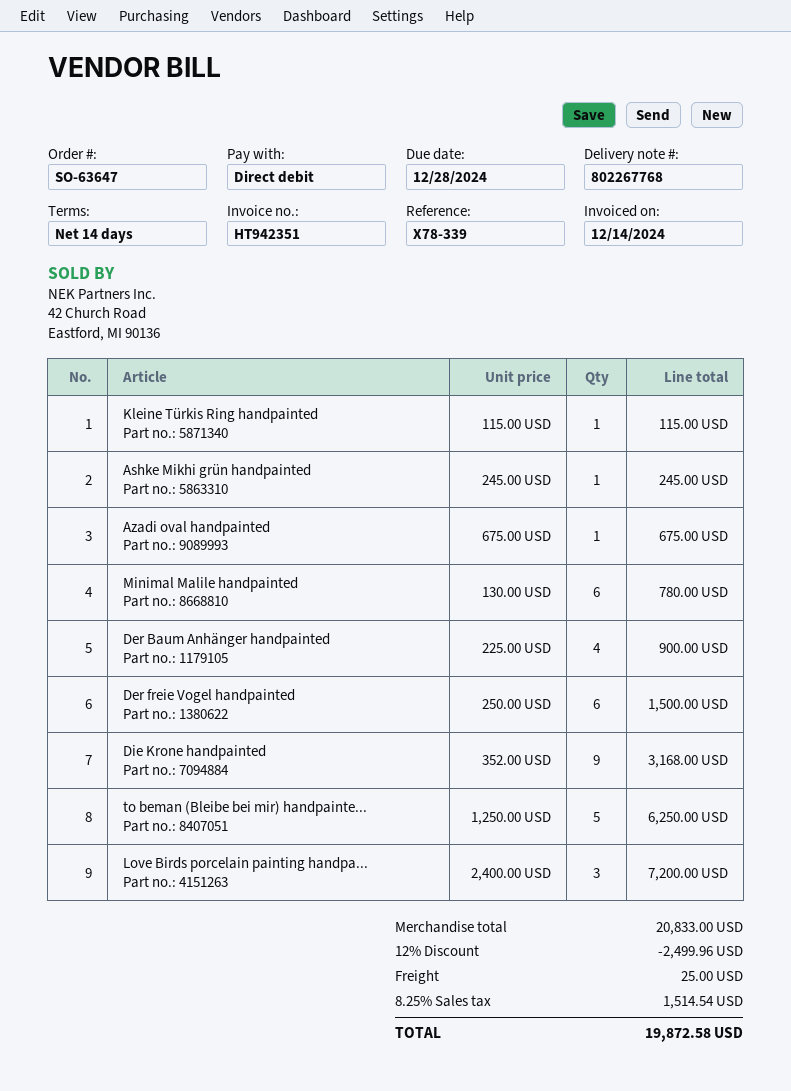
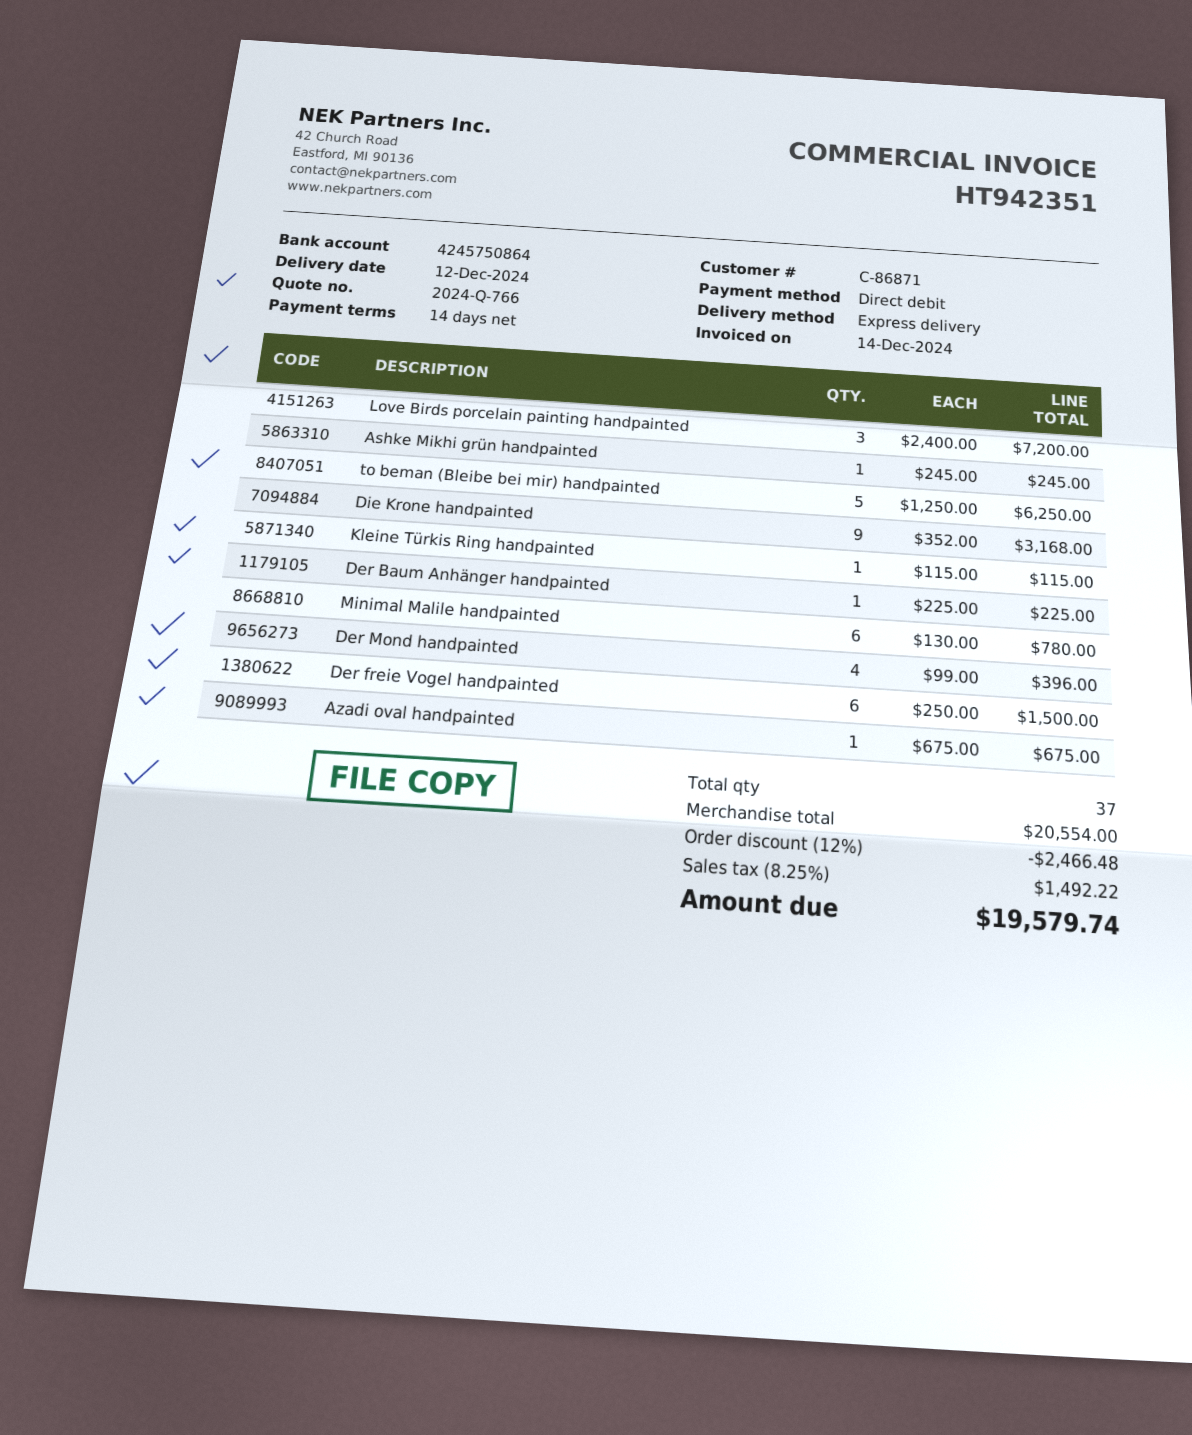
Der Baum Anhänger handpainted: 4 x 225.00 = 900.00 -> 1 x 225.00 = 225.00
Der Mond handpainted: none -> 4 x 99.00 = 396.00
subtotal: 20833.00 -> 20554.00
discount: 12% = 2499.96 -> 12% = 2466.48
shipping: 25.00 -> none
tax: 8.25% = 1514.54 -> 8.25% = 1492.22
total: 19872.58 -> 19579.74

